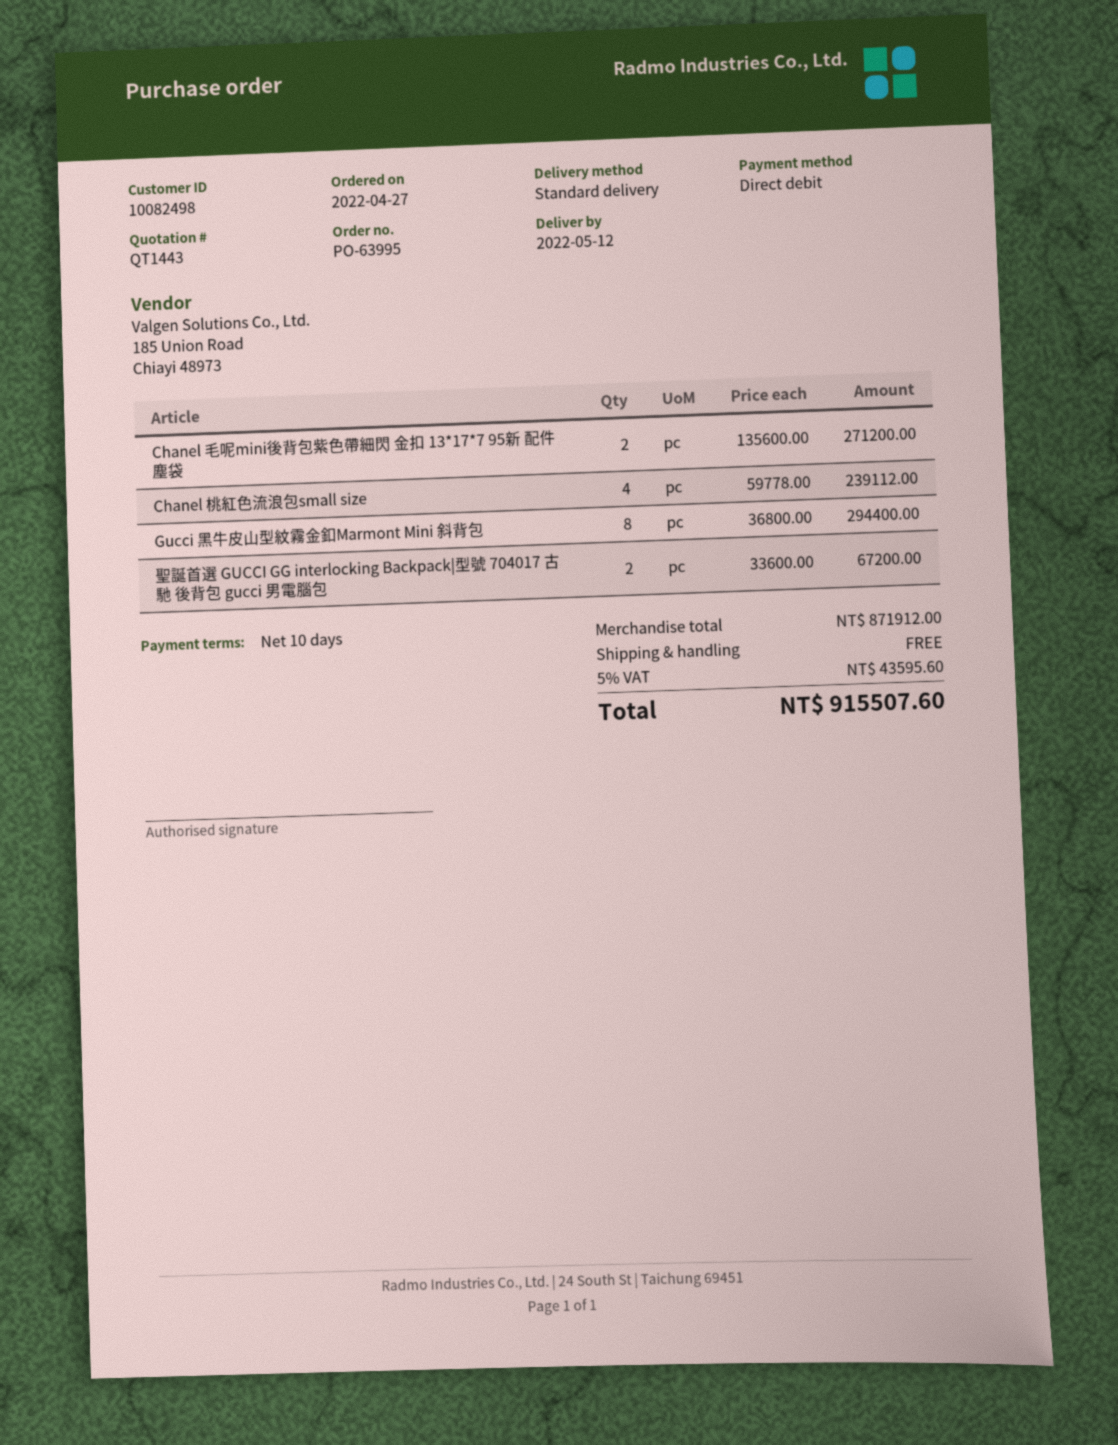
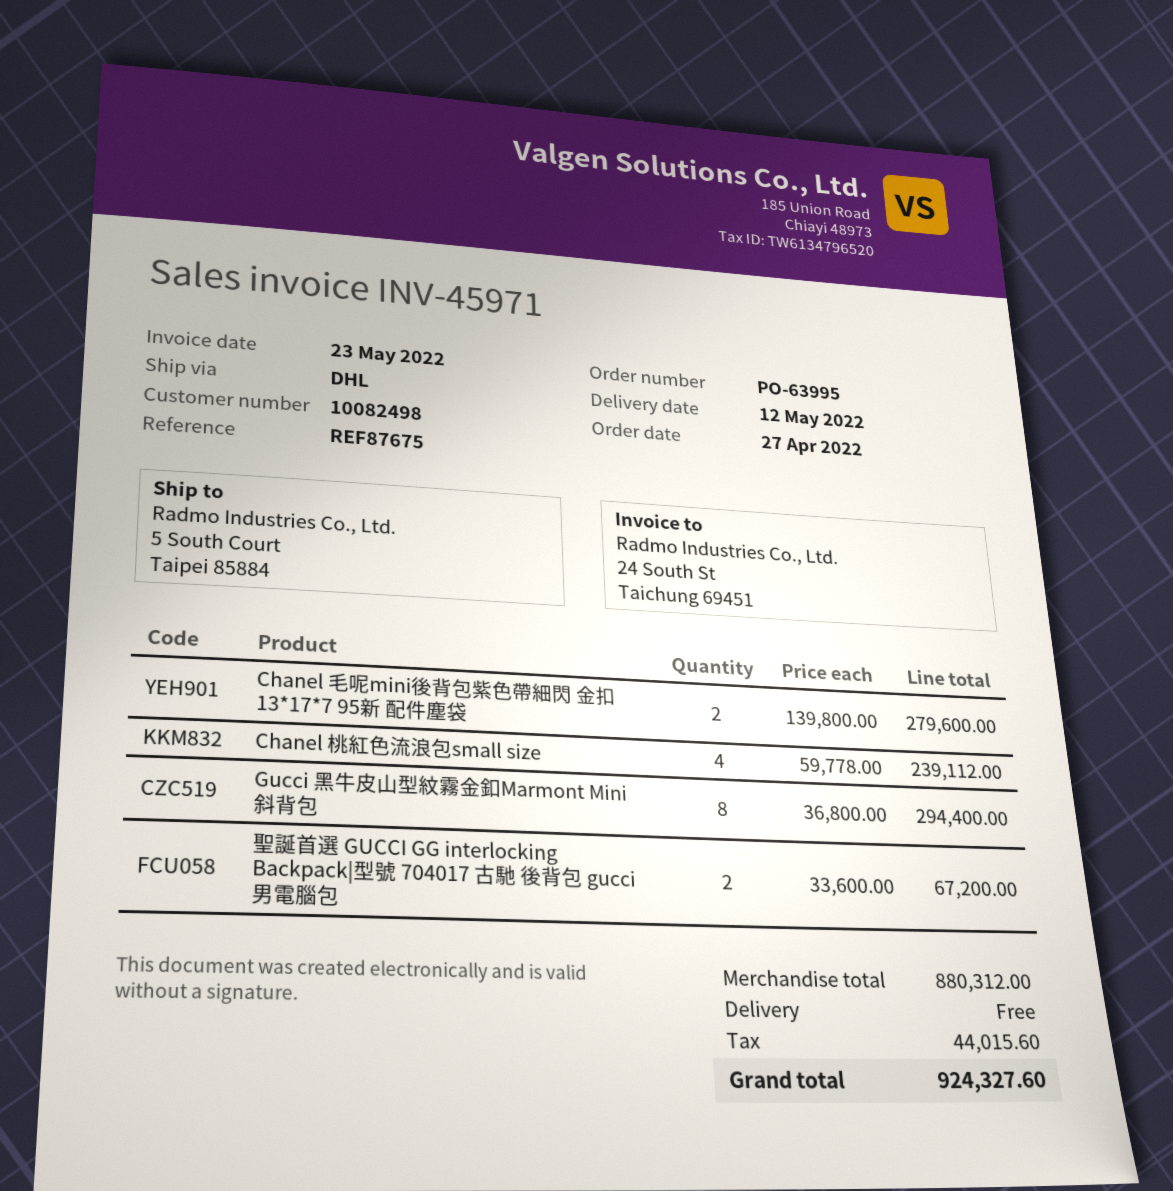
shipping method: standard -> DHL
Chanel 毛呢mini後背包紫色帶細閃 金扣 13*17*7 95新 配件塵袋: 2 x 135600.00 = 271200.00 -> 2 x 139800.00 = 279600.00
subtotal: 871912.00 -> 880312.00
tax: 43595.60 -> 44015.60
total: 915507.60 -> 924327.60

